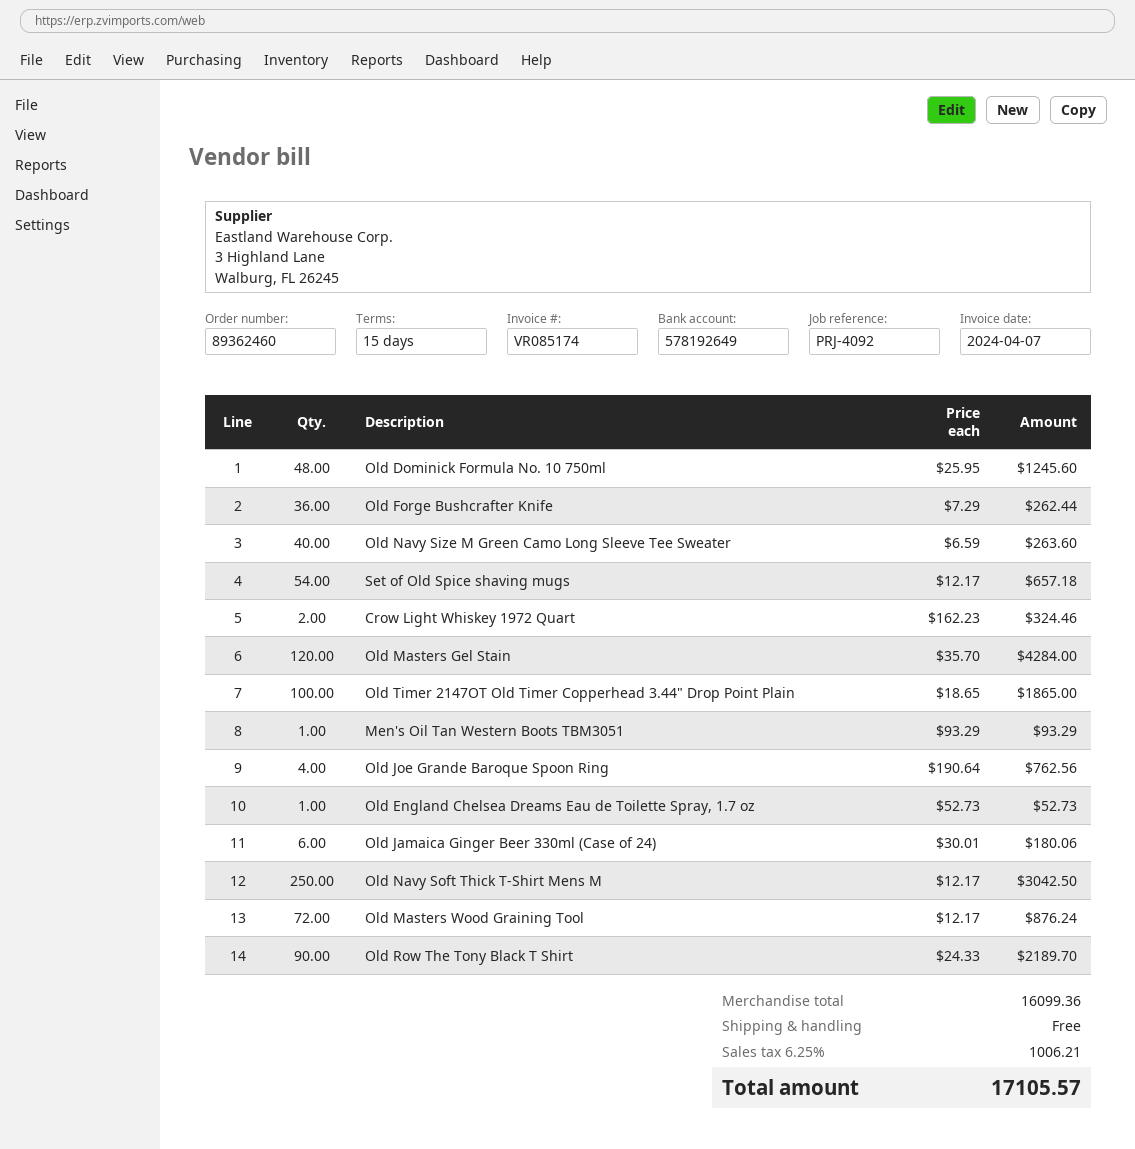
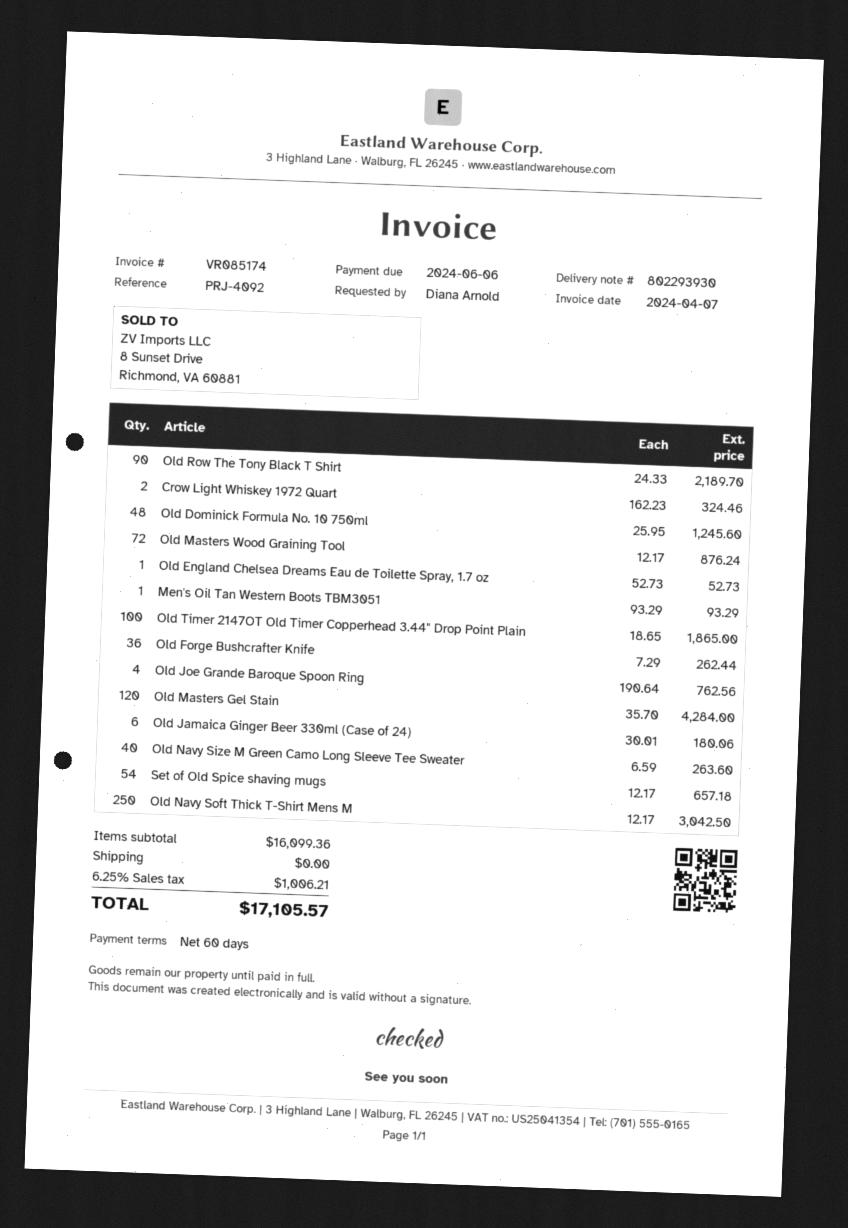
payment terms: 15 days -> 60 days

